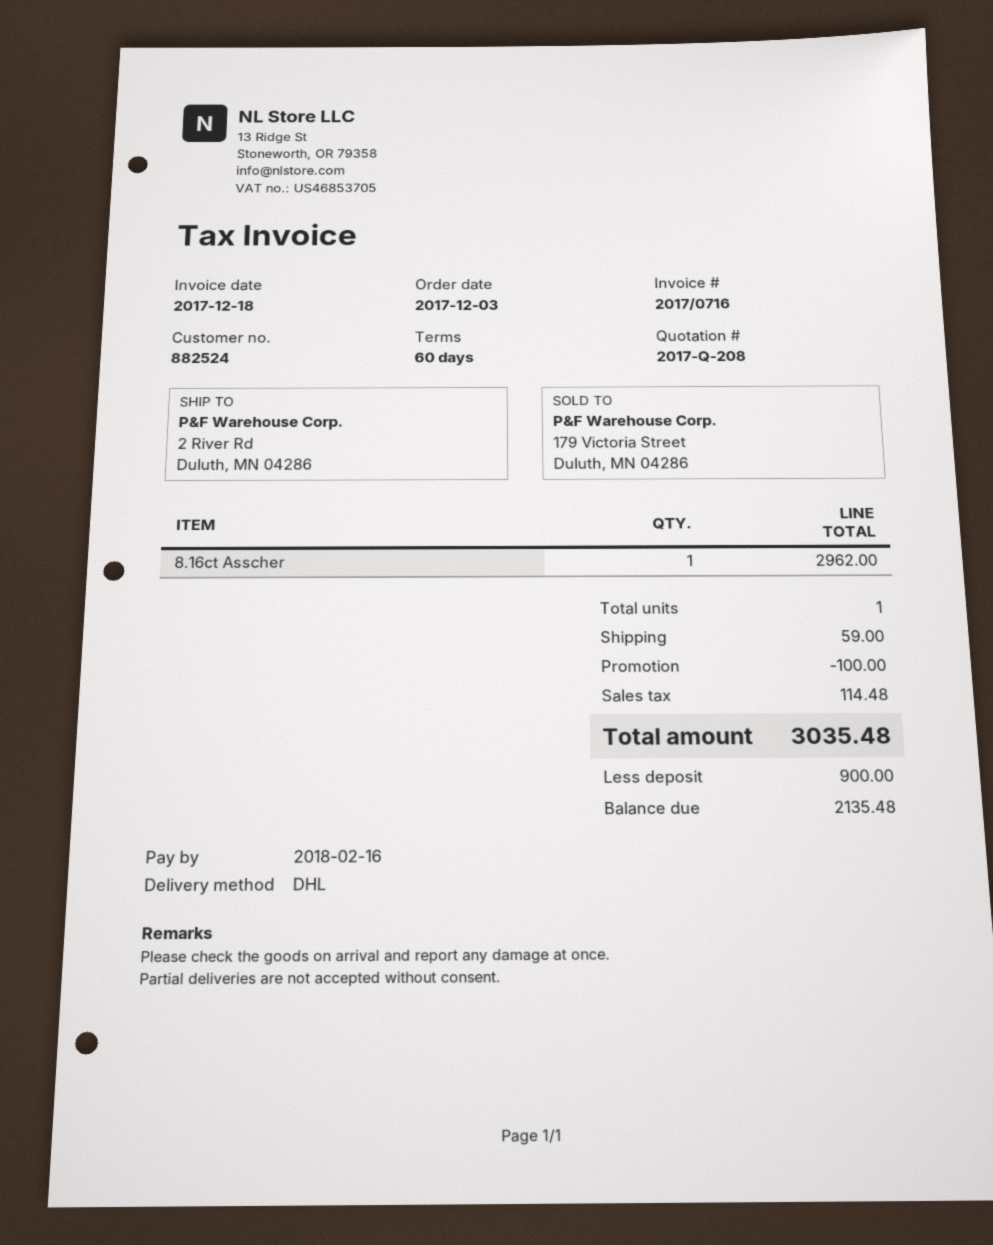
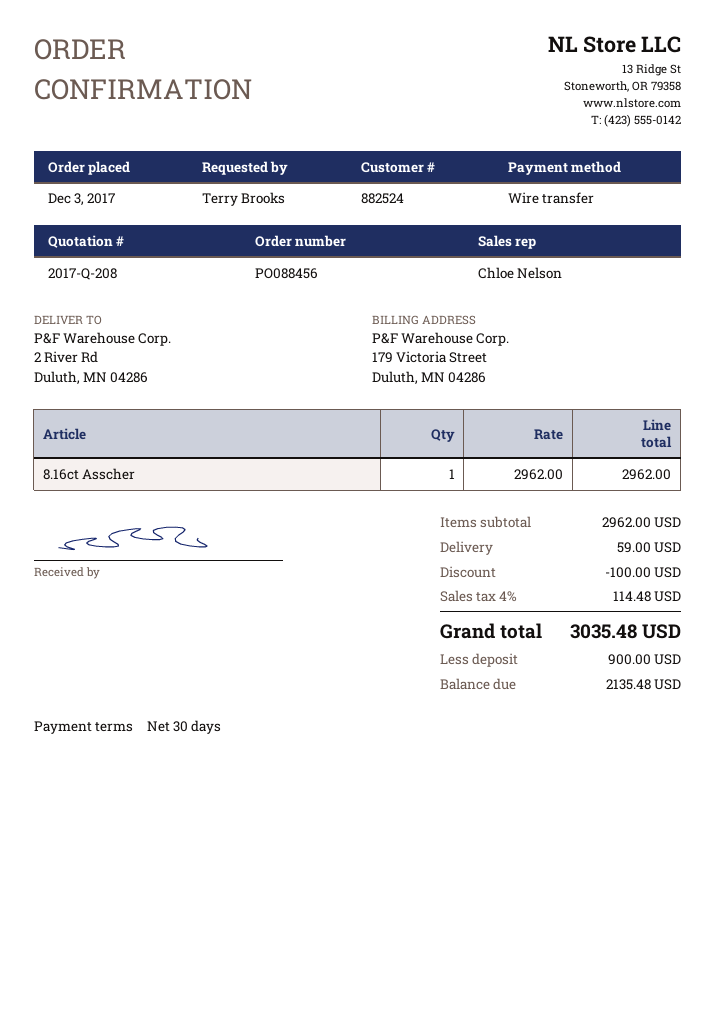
payment terms: 60 days -> 30 days

